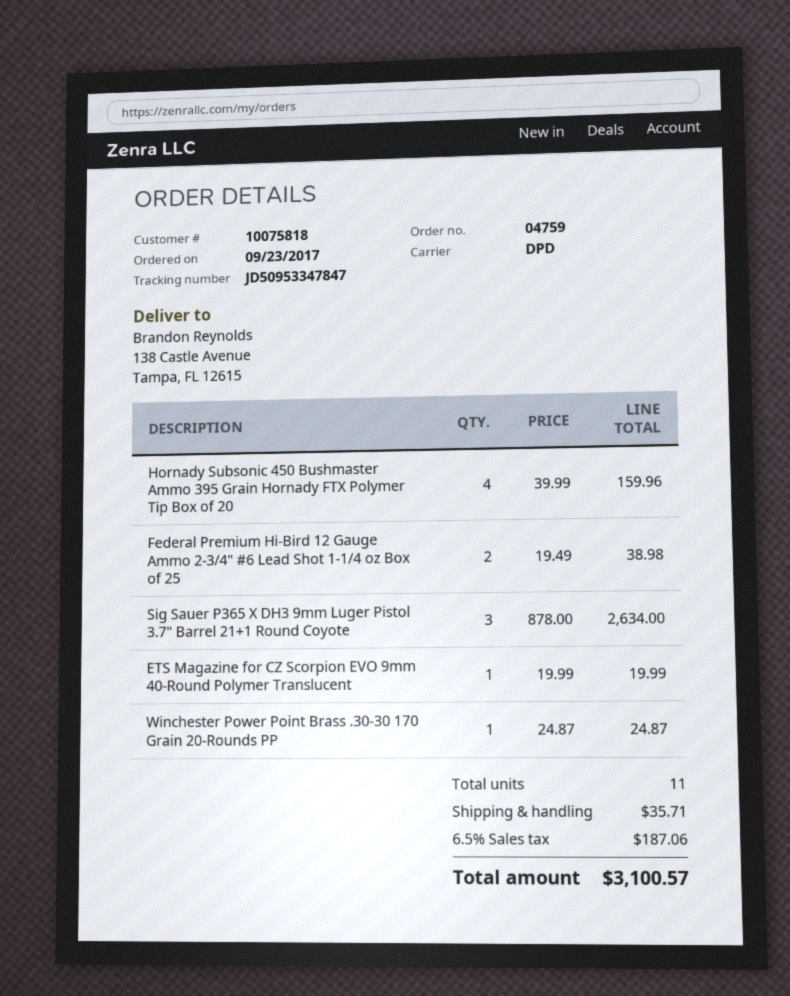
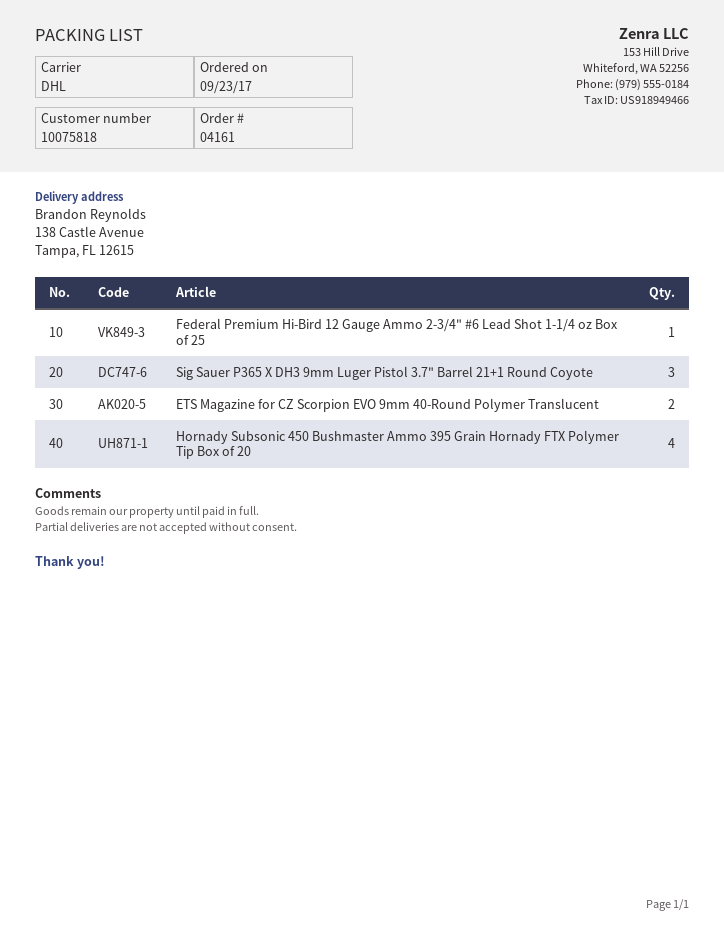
order number: 04759 -> 04161
shipping method: DPD -> DHL
Federal Premium Hi-Bird 12 Gauge Ammo 2-3/4" #6 Lead Shot 1-1/4 oz Box of 25: 2 -> 1
ETS Magazine for CZ Scorpion EVO 9mm 40-Round Polymer Translucent: 1 -> 2
Winchester Power Point Brass .30-30 170 Grain 20-Rounds PP: 1 -> none

